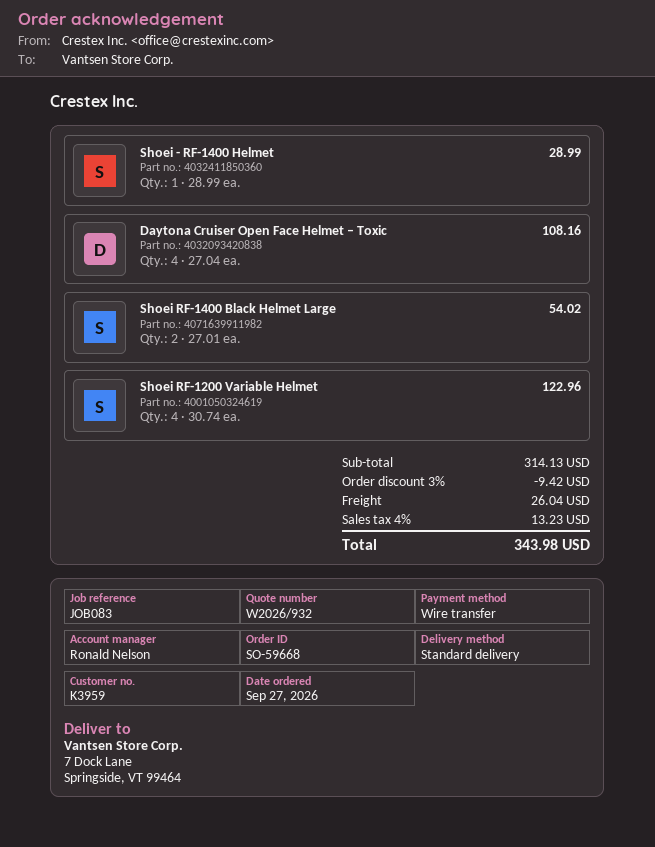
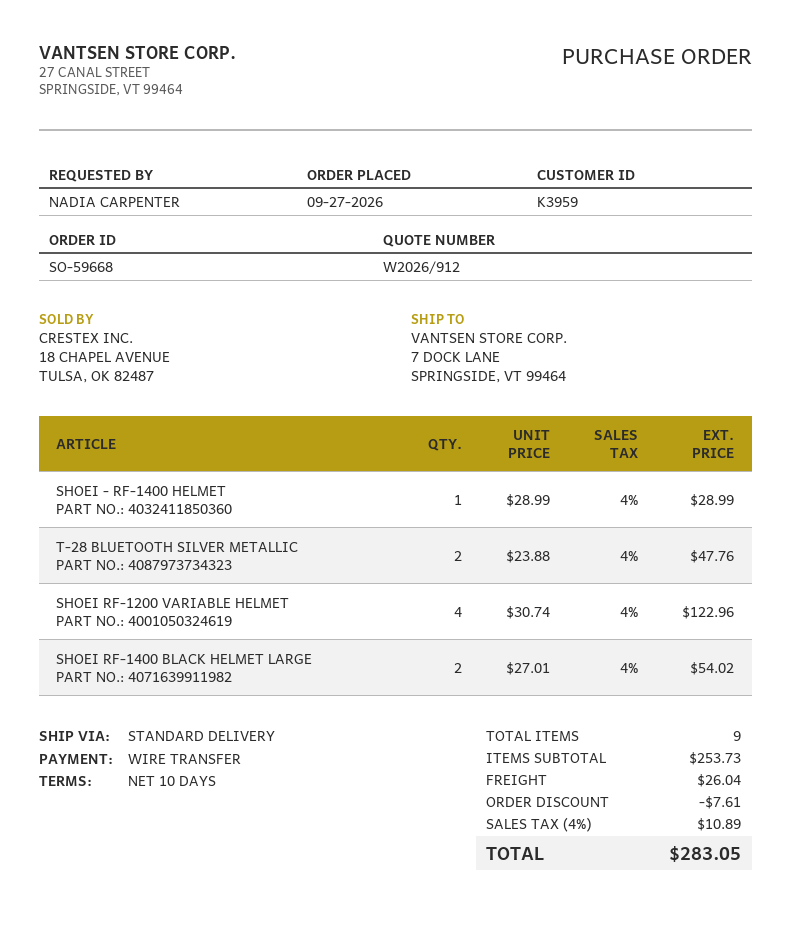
quote number: W2026/932 -> W2026/912
Daytona Cruiser Open Face Helmet – Toxic: 4 x 27.04 = 108.16 -> none
T-28 BLUETOOTH SILVER METALLIC: none -> 2 x 23.88 = 47.76
subtotal: 314.13 -> 253.73
discount: 9.42 -> 7.61
tax: 4% = 13.23 -> 4% = 10.89
total: 343.98 -> 283.05

